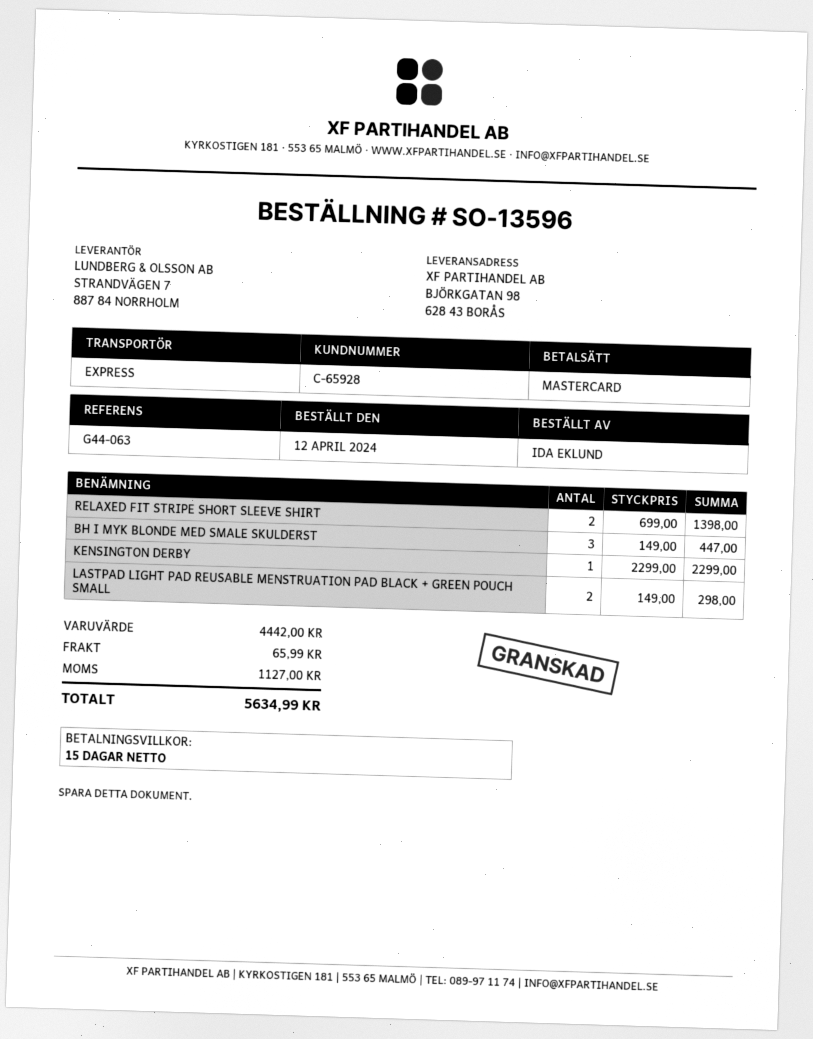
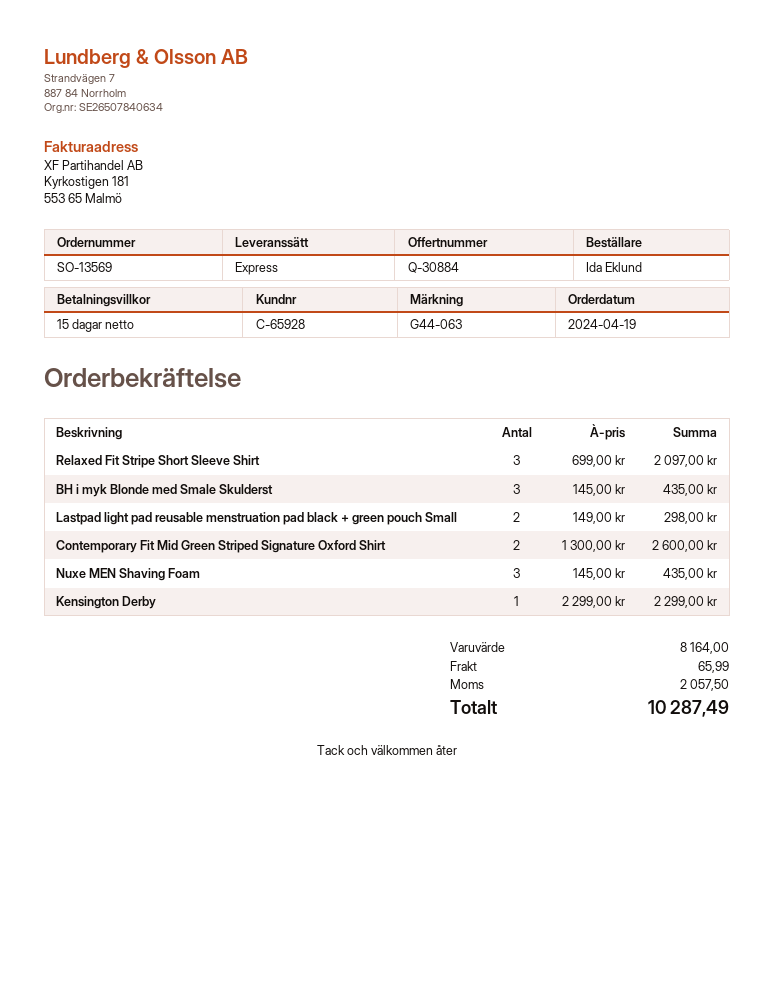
order number: SO-13596 -> SO-13569
order date: 2024-04-12 -> 2024-04-19
RELAXED FIT STRIPE SHORT SLEEVE SHIRT: 2 x 699.00 = 1398.00 -> 3 x 699.00 = 2097.00
BH I MYK BLONDE MED SMALE SKULDERST: 3 x 149.00 = 447.00 -> 3 x 145.00 = 435.00
Contemporary Fit Mid Green Striped Signature Oxford Shirt: none -> 2 x 1300.00 = 2600.00
Nuxe MEN Shaving Foam: none -> 3 x 145.00 = 435.00
subtotal: 4442.00 -> 8164.00
tax: 1127.00 -> 2057.50
total: 5634.99 -> 10287.49

